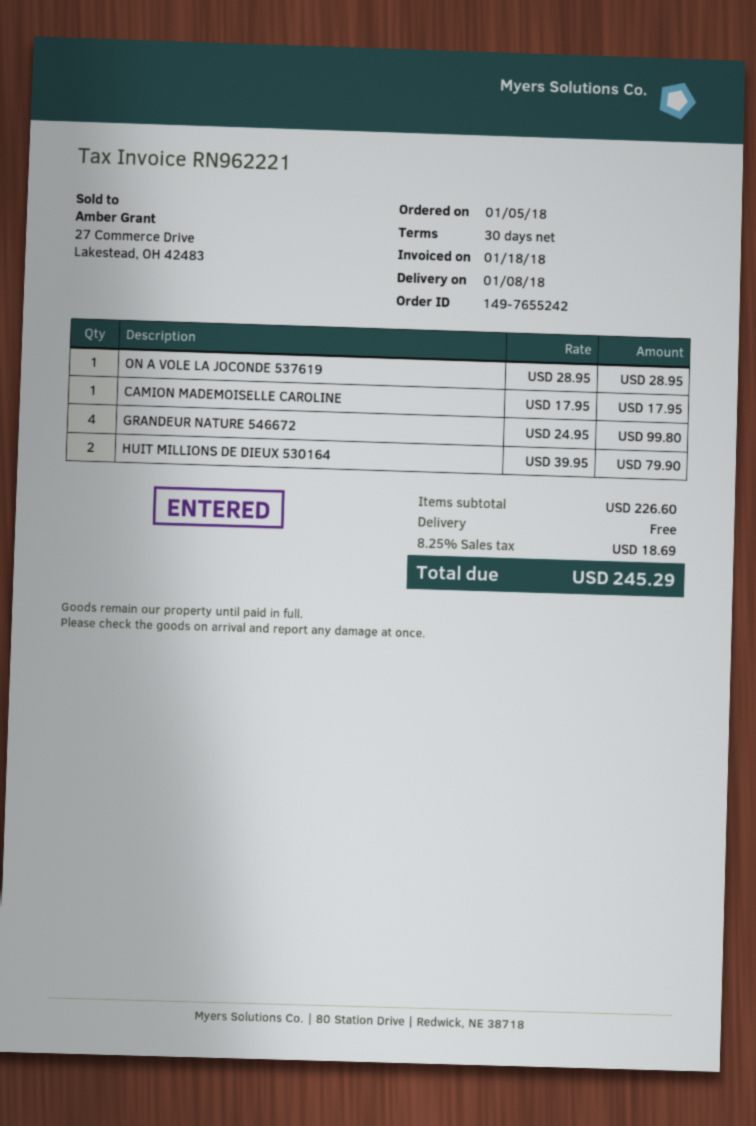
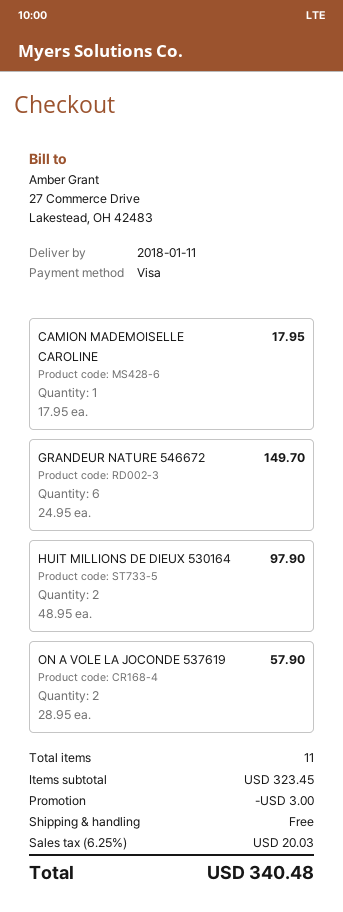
delivery date: 2018-01-08 -> 2018-01-11
ON A VOLE LA JOCONDE 537619: 1 x 28.95 = 28.95 -> 2 x 28.95 = 57.90
GRANDEUR NATURE 546672: 4 x 24.95 = 99.80 -> 6 x 24.95 = 149.70
HUIT MILLIONS DE DIEUX 530164: 2 x 39.95 = 79.90 -> 2 x 48.95 = 97.90
subtotal: 226.60 -> 323.45
discount: none -> 3.00
tax: 8.25% = 18.69 -> 6.25% = 20.03
total: 245.29 -> 340.48

